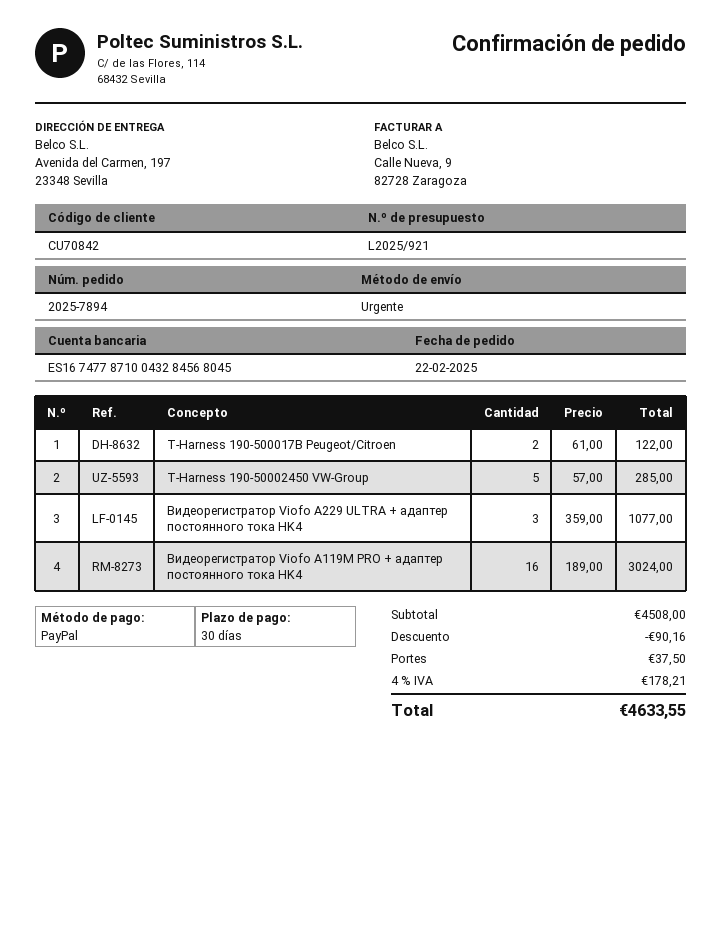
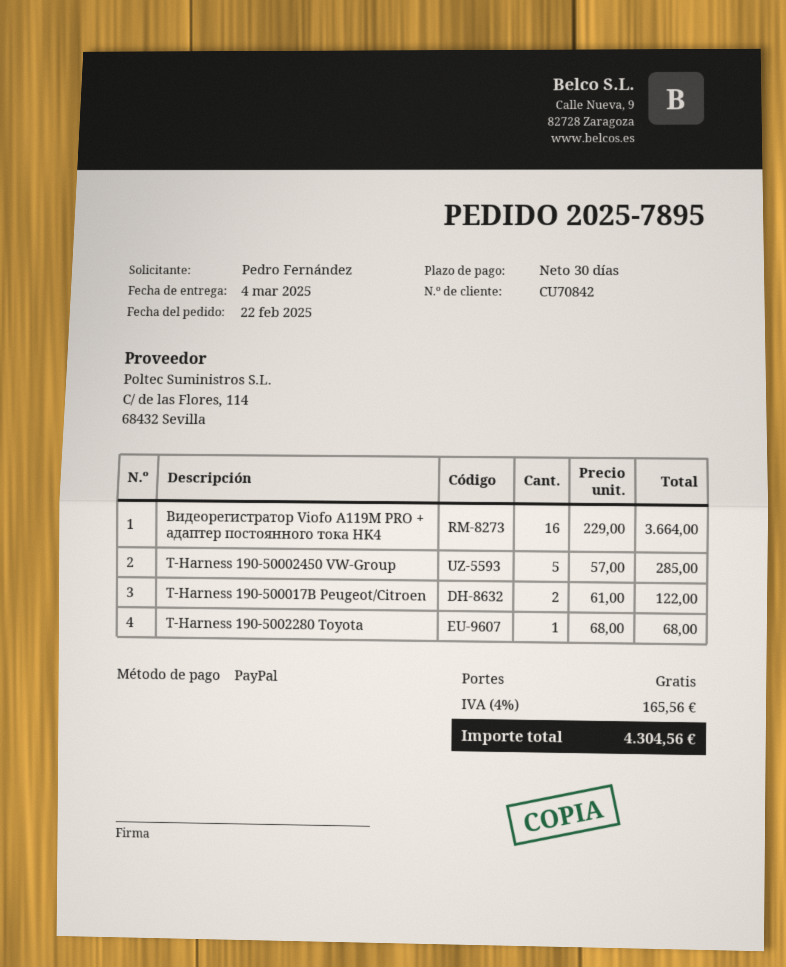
order number: 2025-7894 -> 2025-7895
Bидеорегистратор Viofo A229 ULTRA + адаптер постоянного тока HK4: 3 x 359.00 = 1077.00 -> none
Bидеорегистратор Viofo A119M PRO + адаптер постоянного тока HK4: 16 x 189.00 = 3024.00 -> 16 x 229.00 = 3664.00
T-Harness 190-5002280 Toyota: none -> 1 x 68.00 = 68.00
discount: 90.16 -> none
shipping: 37.50 -> 0.00
tax: 4% = 178.21 -> 4% = 165.56
total: 4633.55 -> 4304.56

